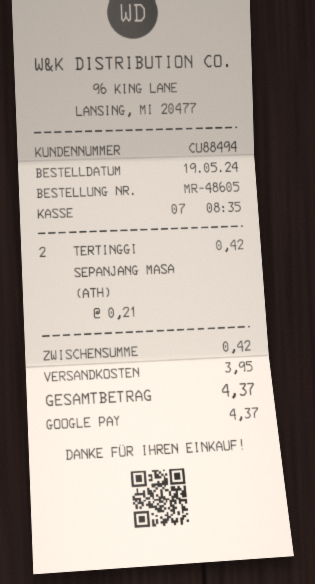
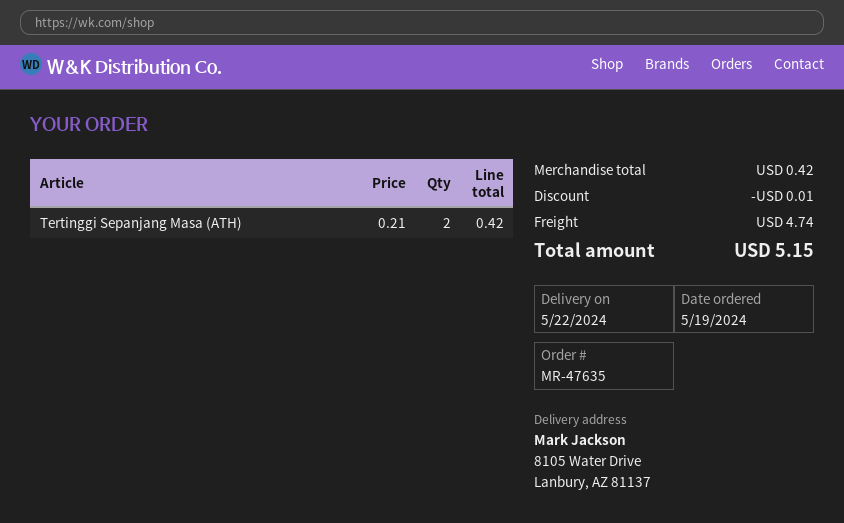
order number: MR-48605 -> MR-47635
discount: none -> 0.01
shipping: 3.95 -> 4.74
total: 4.37 -> 5.15

